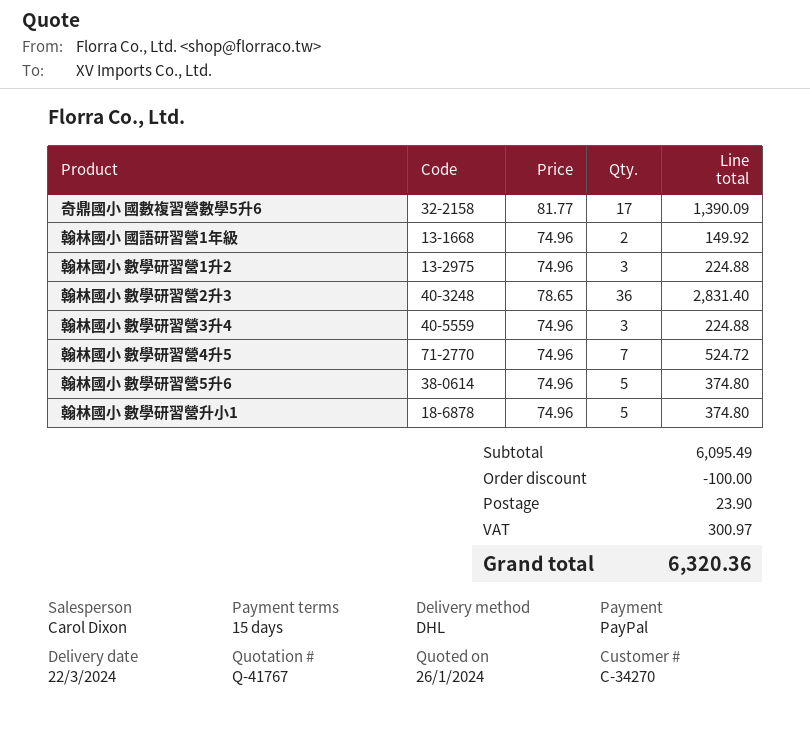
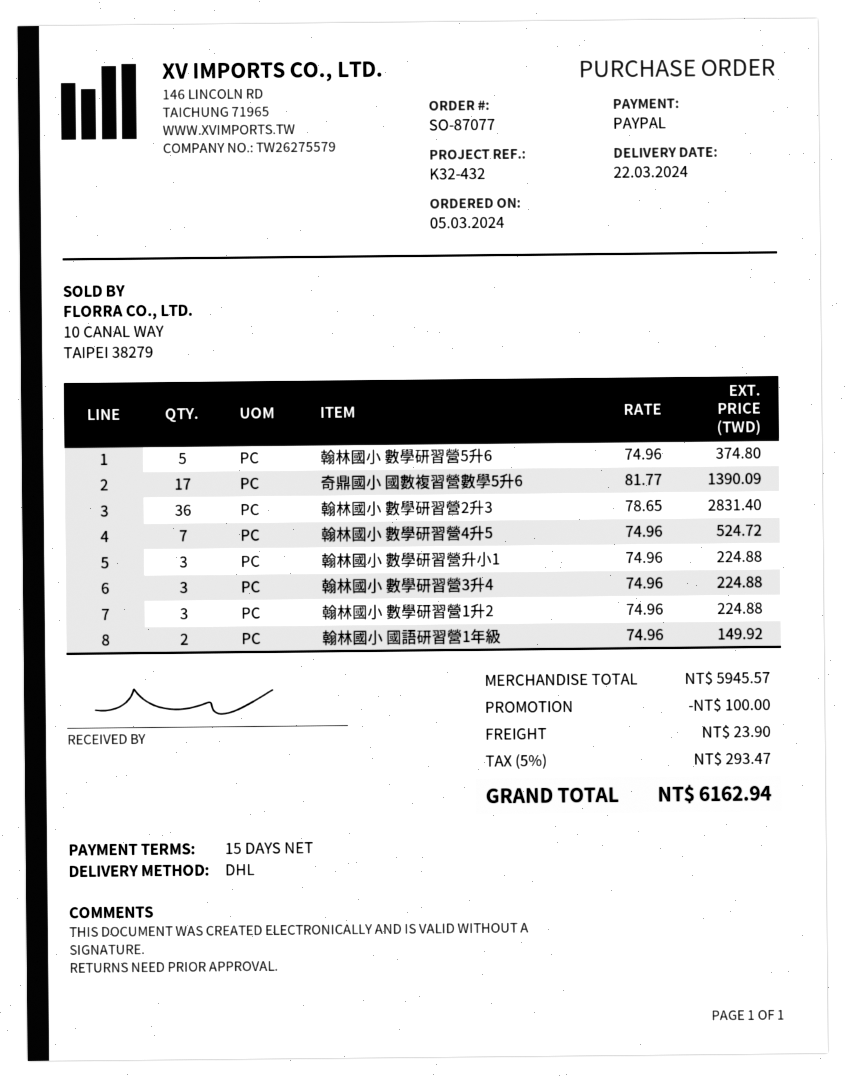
翰林國小 數學研習營升小1: 5 x 74.96 = 374.80 -> 3 x 74.96 = 224.88
subtotal: 6095.49 -> 5945.57
tax: 300.97 -> 293.47
total: 6320.36 -> 6162.94

